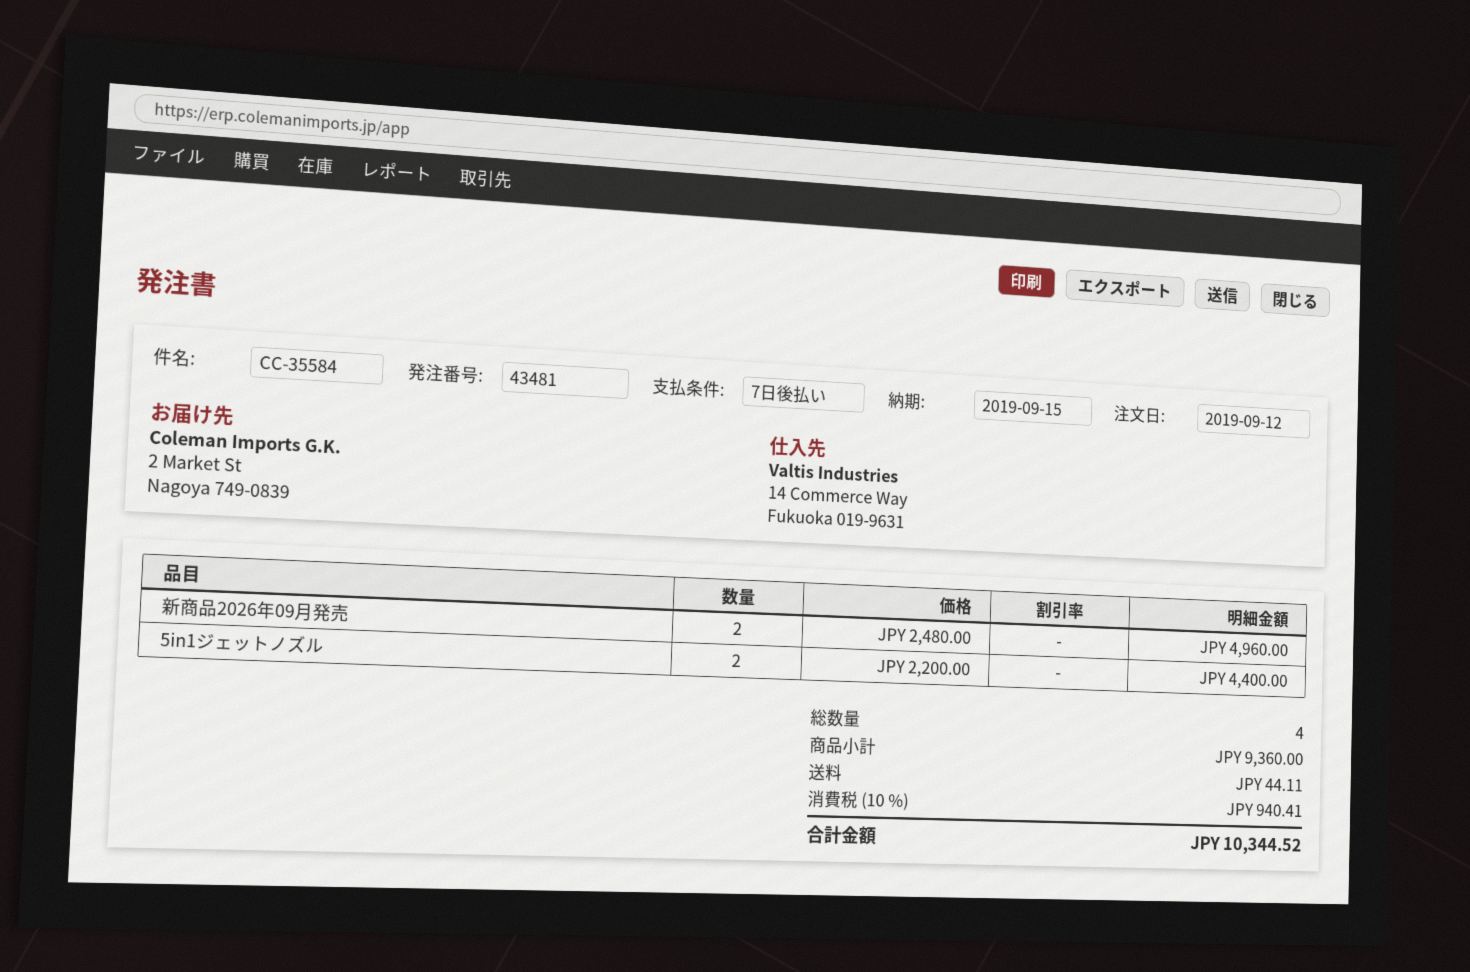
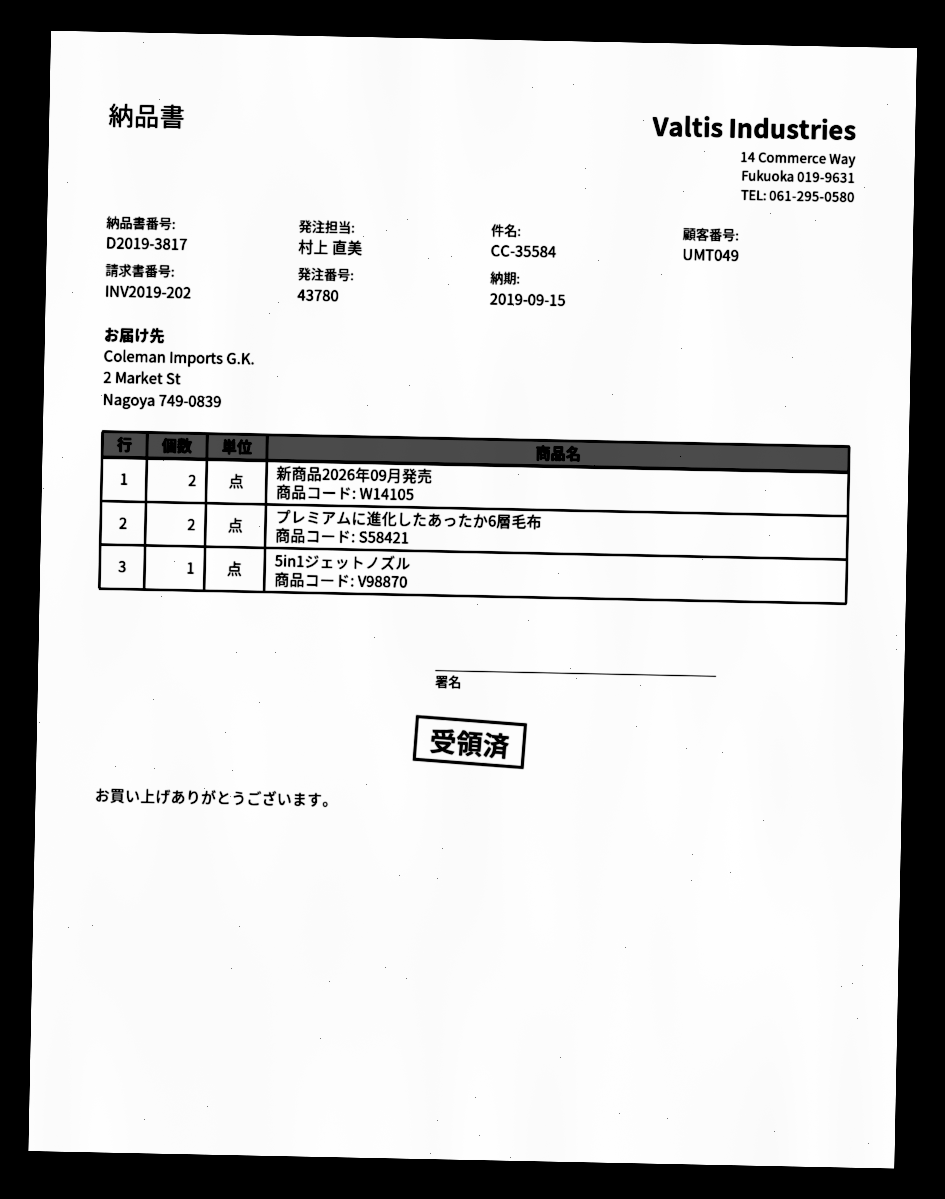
order number: 43481 -> 43780
5in1ジェットノズル: 2 -> 1
プレミアムに進化したあったか6層毛布: none -> 2

